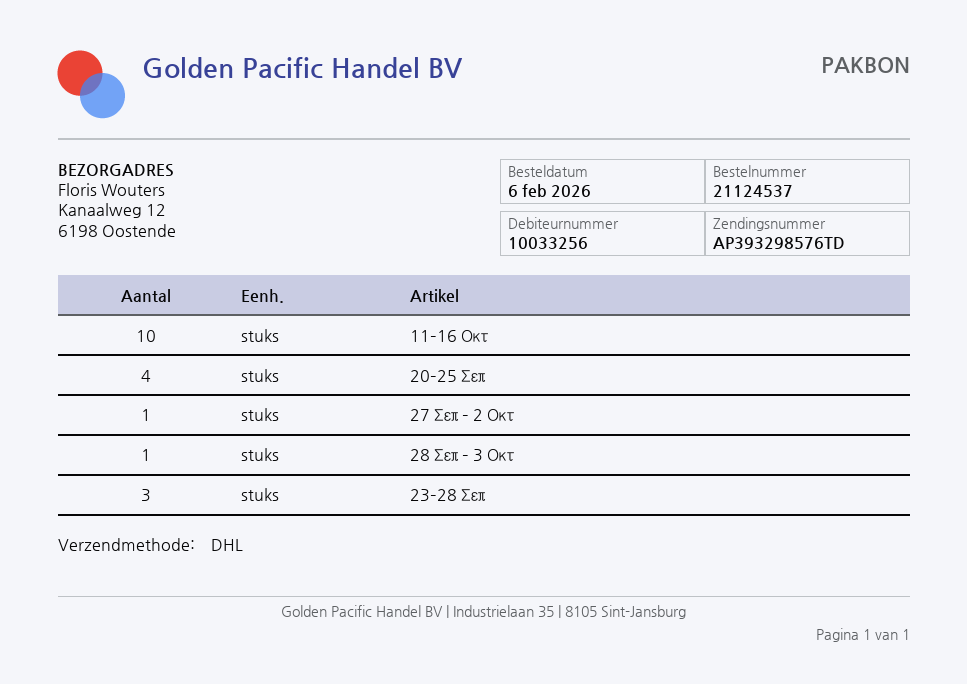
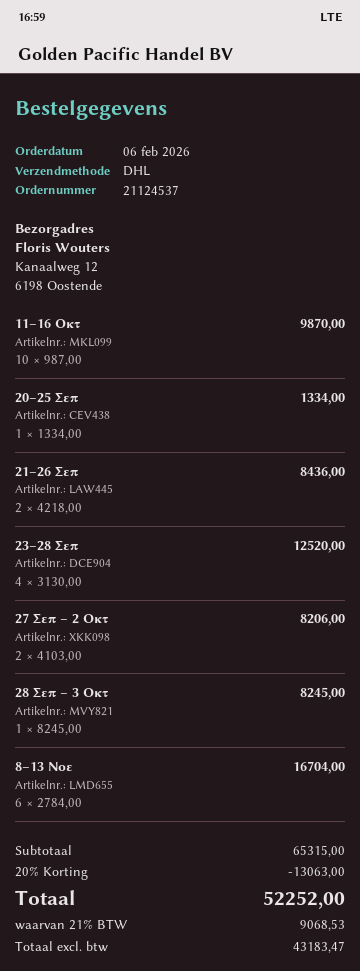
20–25 Σεπ: 4 -> 1
27 Σεπ – 2 Οκτ: 1 -> 2
23–28 Σεπ: 3 -> 4
21–26 Σεπ: none -> 2
8–13 Νοε: none -> 6

